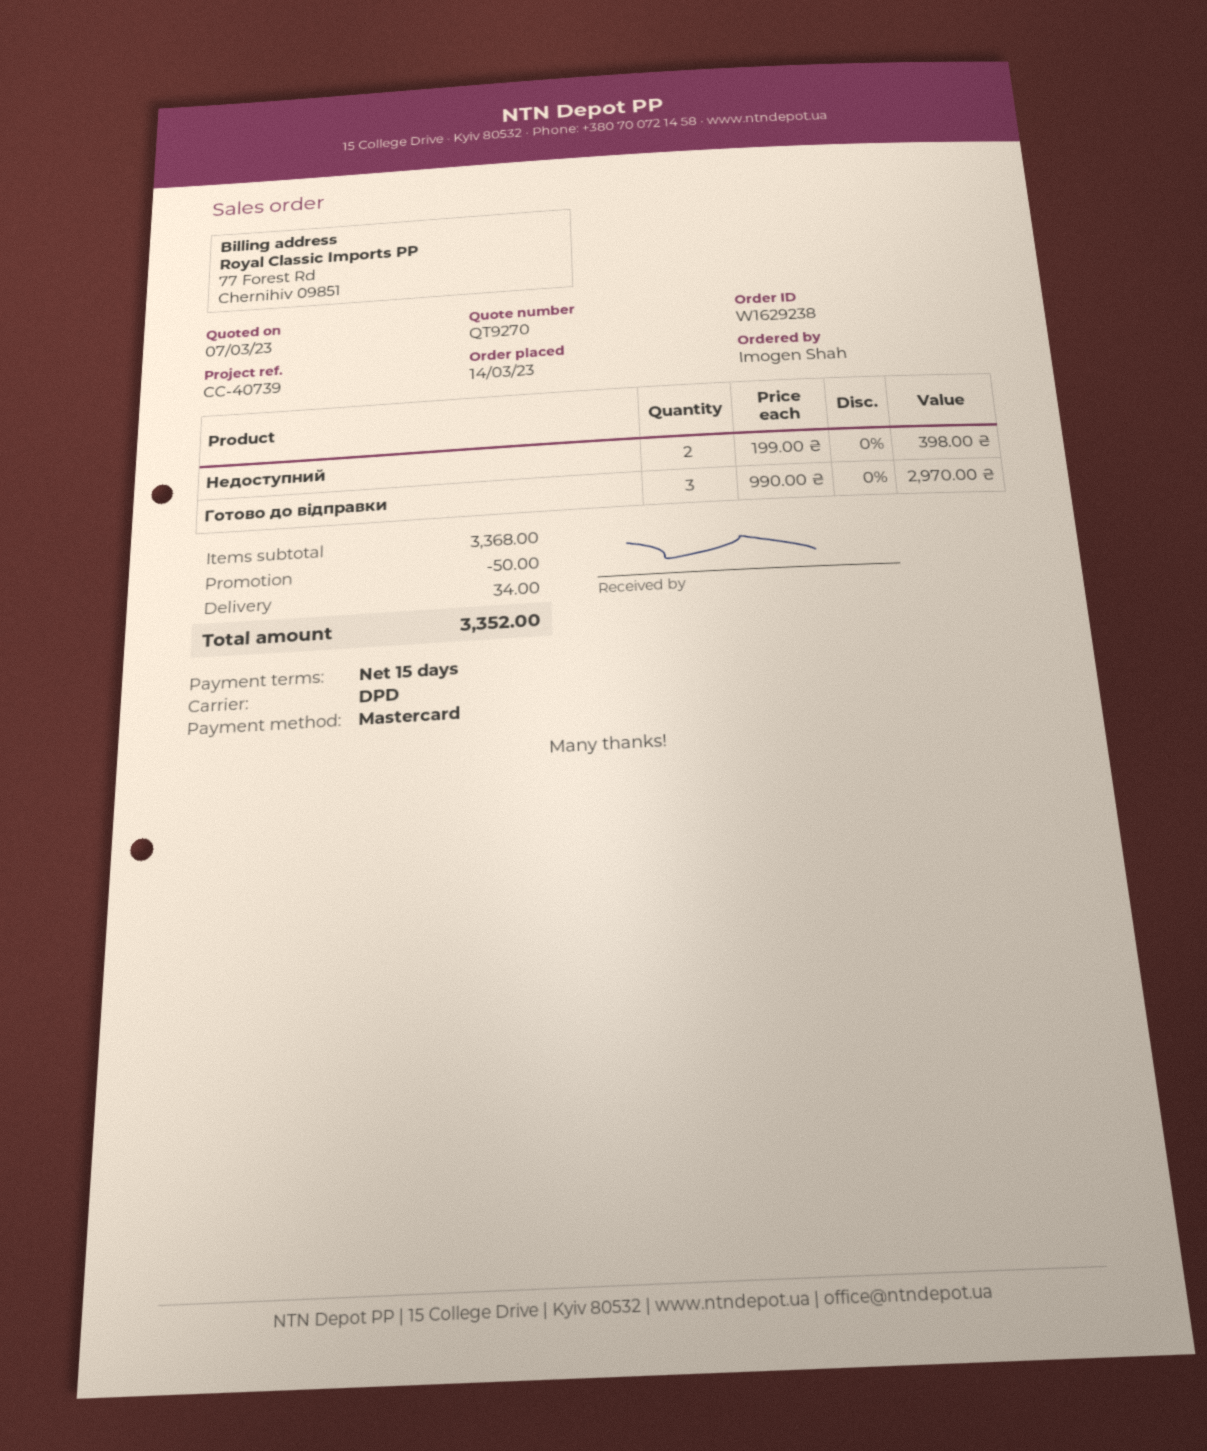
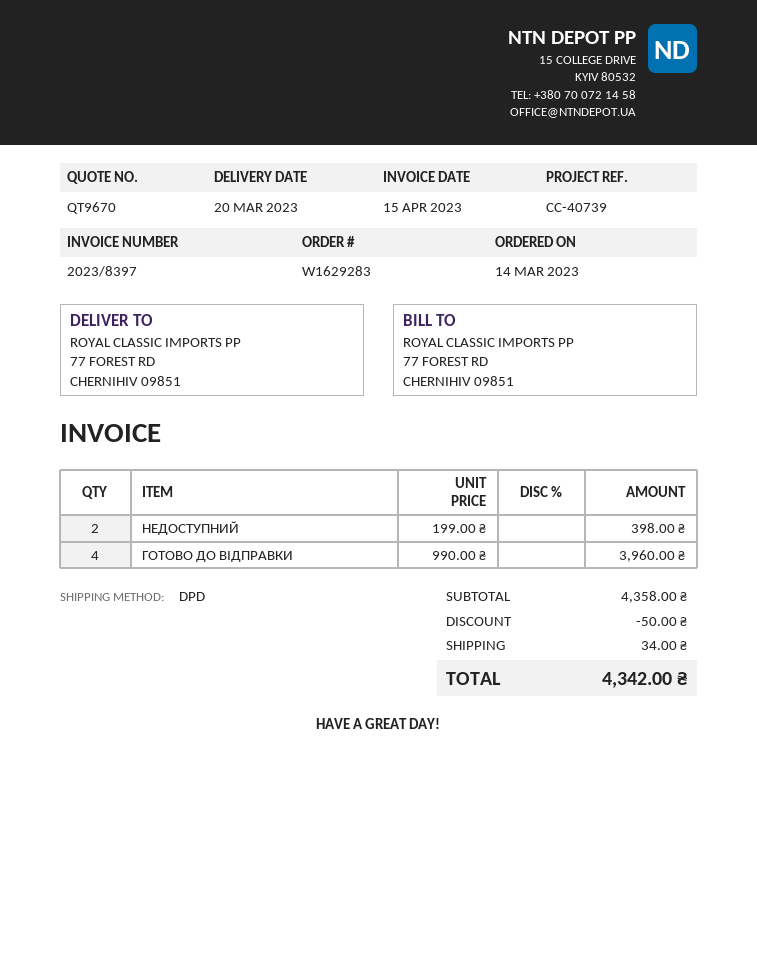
quote number: QT9270 -> QT9670
order number: W1629238 -> W1629283
Готово до відправки: 3 x 990.00 = 2970.00 -> 4 x 990.00 = 3960.00
subtotal: 3368.00 -> 4358.00
total: 3352.00 -> 4342.00

